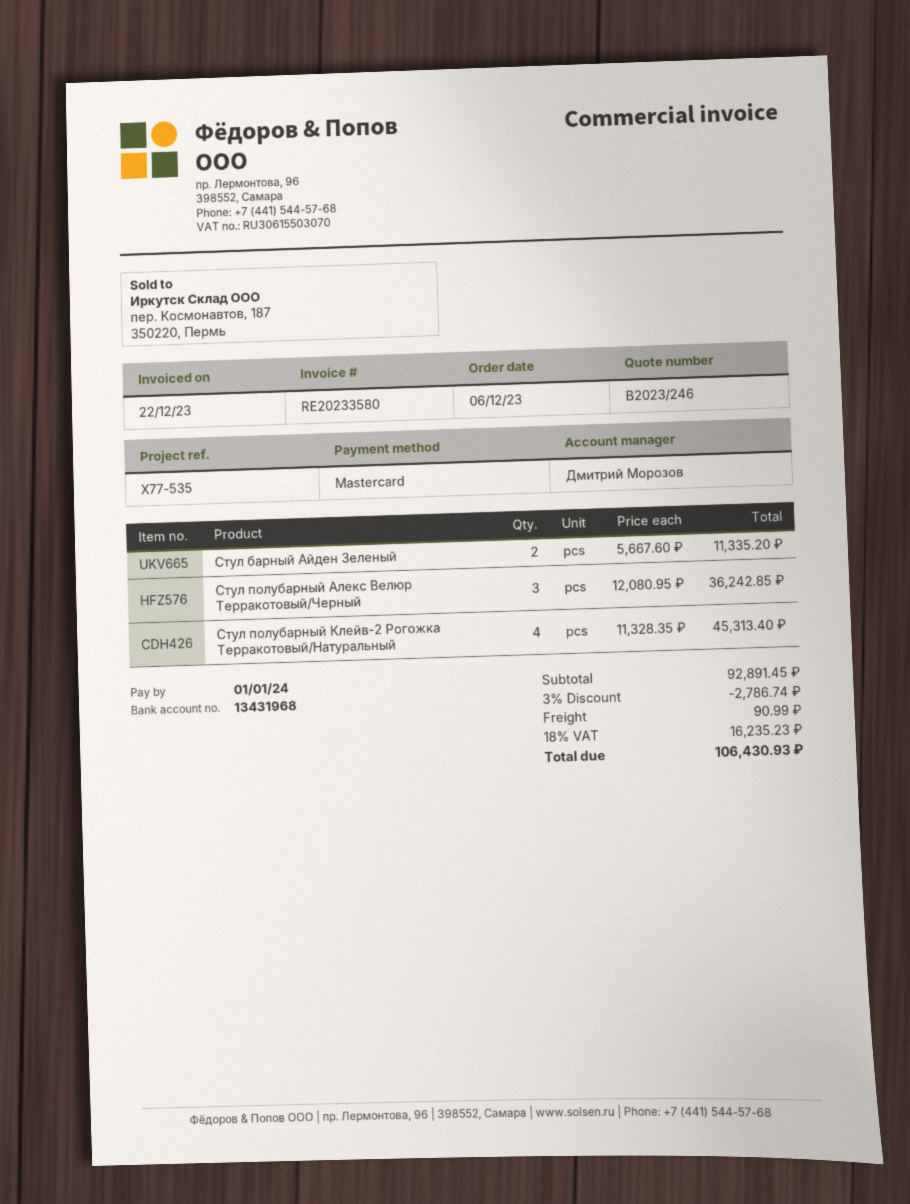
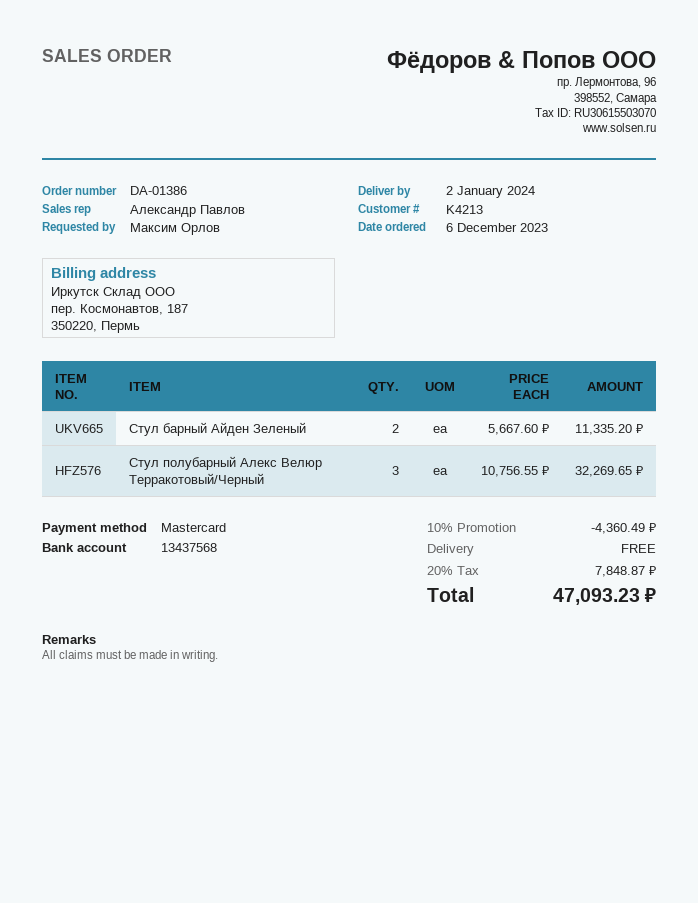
sales rep: Дмитрий Морозов -> Александр Павлов
bank account: 13431968 -> 13437568
Стул полубарный Алекс Велюр Терракотовый/Черный: 3 x 12080.95 = 36242.85 -> 3 x 10756.55 = 32269.65
Стул полубарный Клейв-2 Рогожка Терракотовый/Натуральный: 4 x 11328.35 = 45313.40 -> none
discount: 3% = 2786.74 -> 10% = 4360.49
shipping: 90.99 -> 0.00
tax: 18% = 16235.23 -> 20% = 7848.87
total: 106430.93 -> 47093.23

